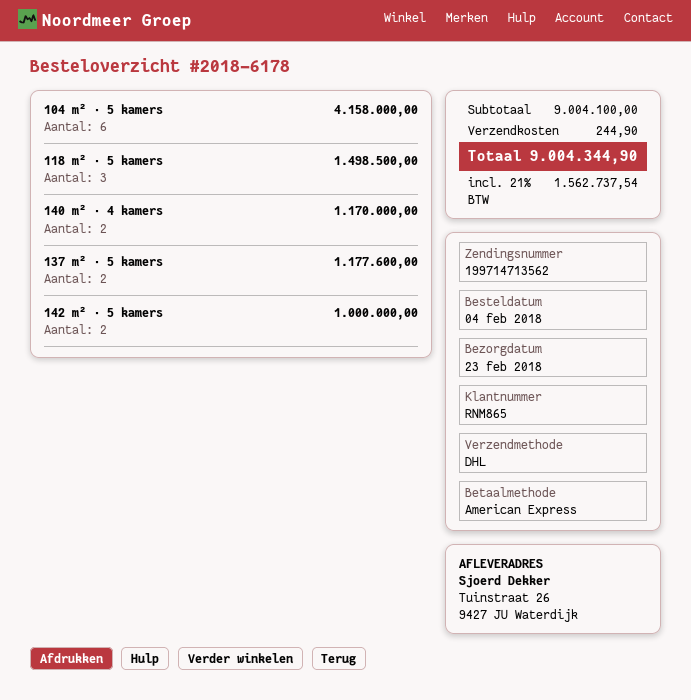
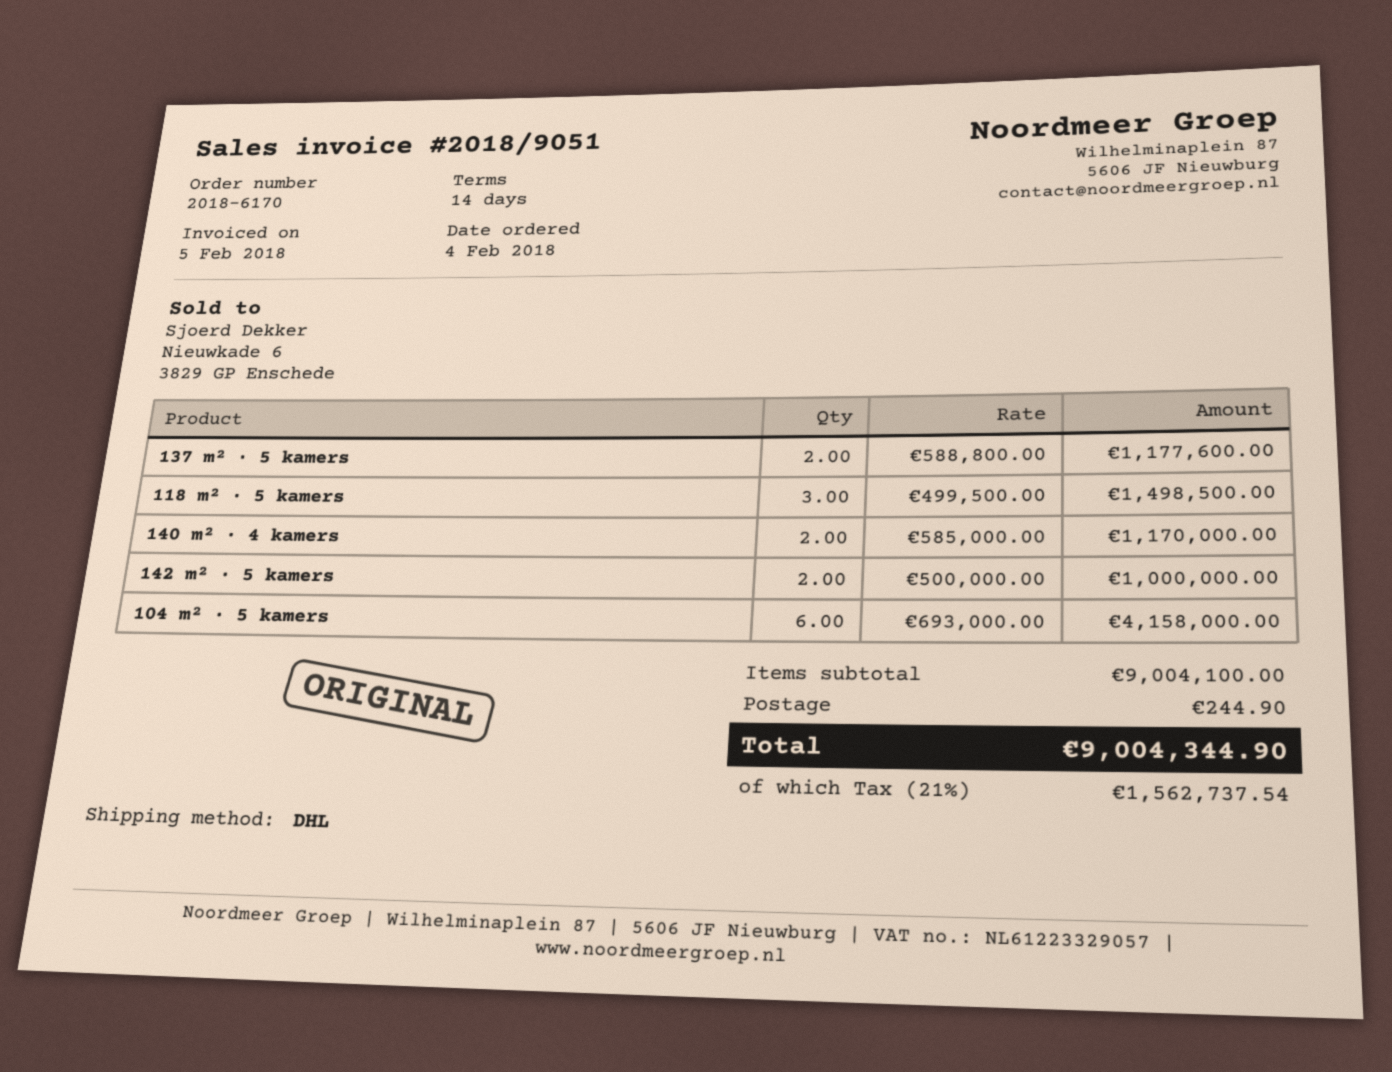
order number: 2018-6178 -> 2018-6170

